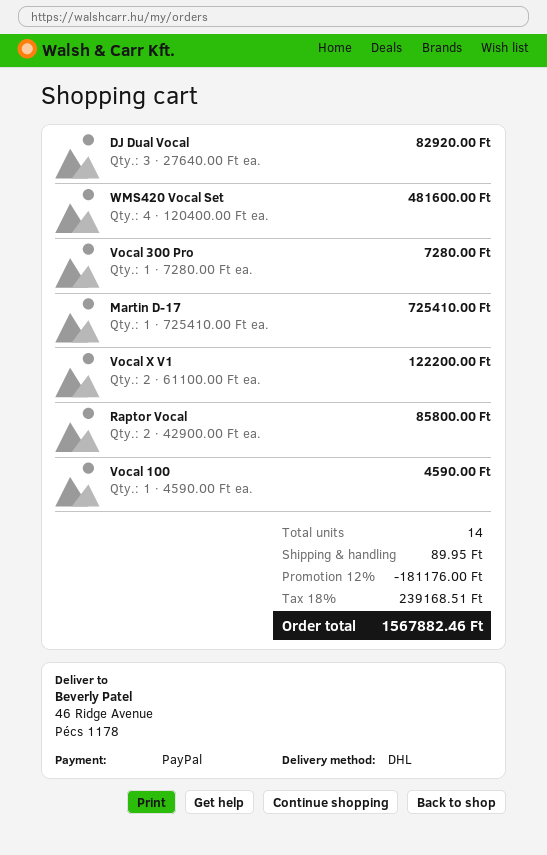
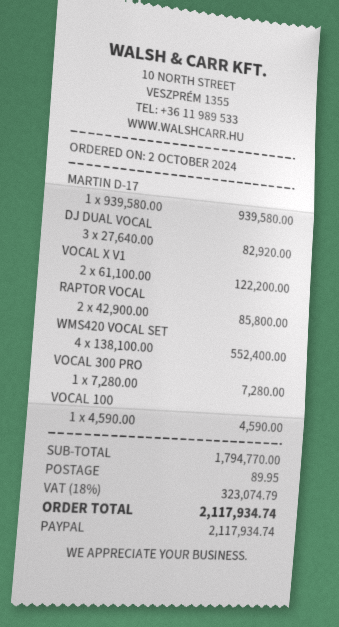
WMS420 Vocal Set: 4 x 120400.00 = 481600.00 -> 4 x 138100.00 = 552400.00
Martin D-17: 1 x 725410.00 = 725410.00 -> 1 x 939580.00 = 939580.00
discount: 12% = 181176.00 -> none
tax: 18% = 239168.51 -> 18% = 323074.79
total: 1567882.46 -> 2117934.74

